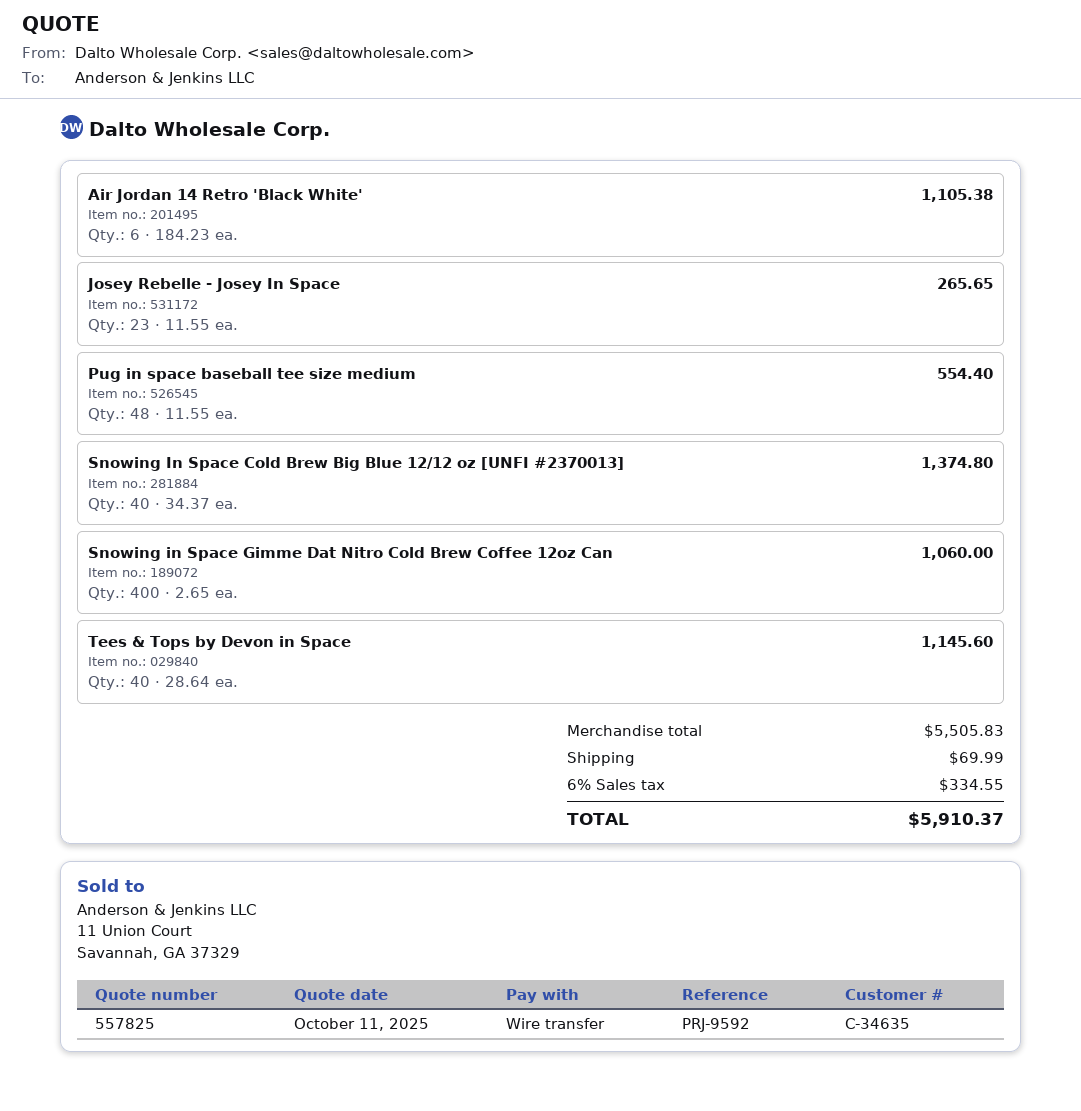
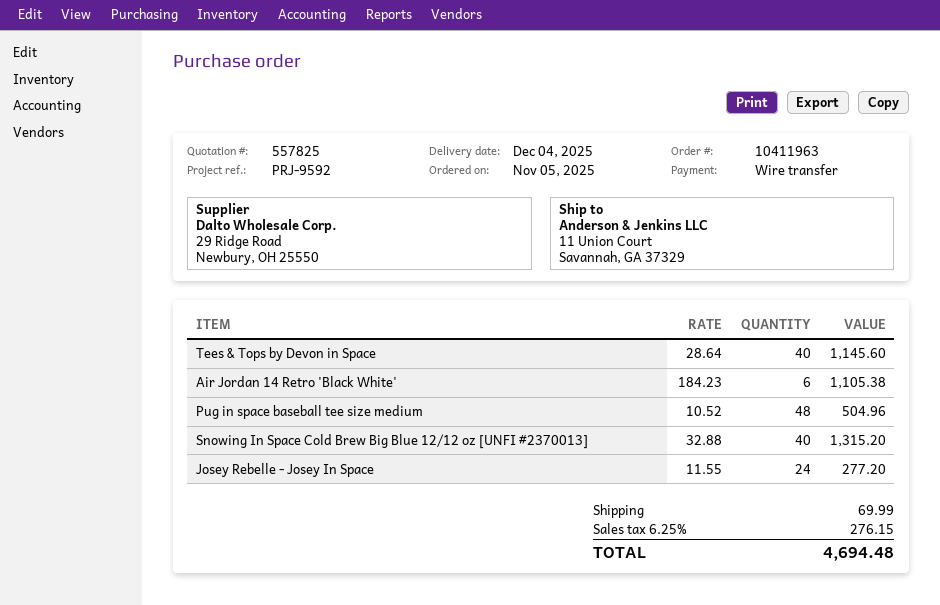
Josey Rebelle - Josey In Space: 23 x 11.55 = 265.65 -> 24 x 11.55 = 277.20
Pug in space baseball tee size medium: 48 x 11.55 = 554.40 -> 48 x 10.52 = 504.96
Snowing In Space Cold Brew Big Blue 12/12 oz [UNFI #2370013]: 40 x 34.37 = 1374.80 -> 40 x 32.88 = 1315.20
Snowing in Space Gimme Dat Nitro Cold Brew Coffee 12oz Can: 400 x 2.65 = 1060.00 -> none
tax: 6% = 334.55 -> 6.25% = 276.15
total: 5910.37 -> 4694.48

